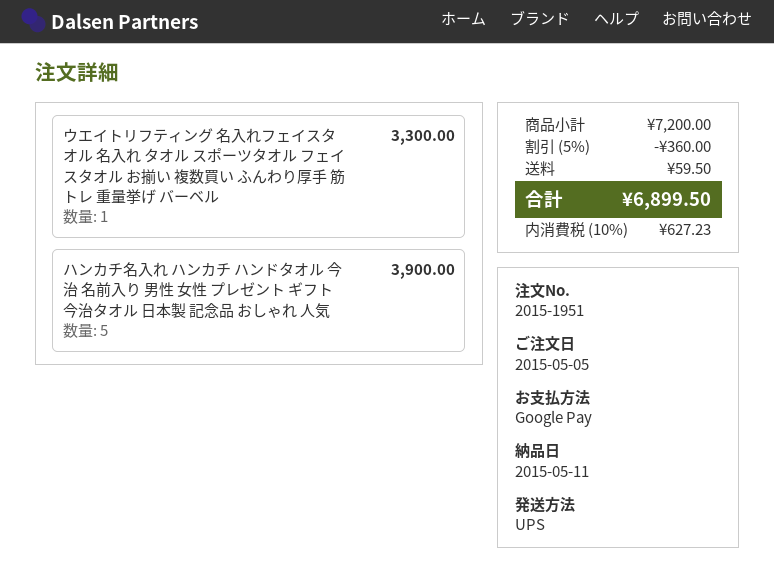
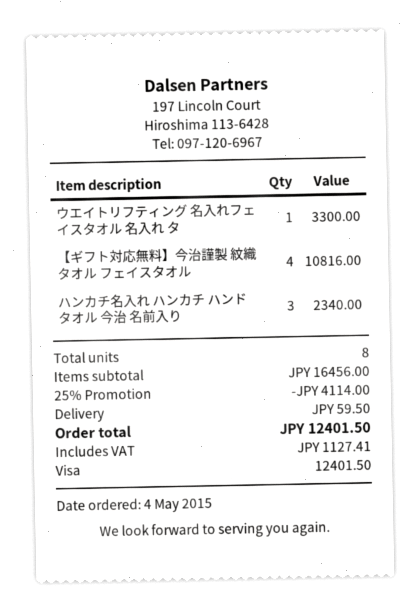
order date: 2015-05-05 -> 2015-05-04
payment method: Google Pay -> Visa
ハンカチ名入れ ハンカチ ハンドタオル 今治 名前入り 男性 女性 プレゼント ギフト 今治タオル 日本製 記念品 おしゃれ 人気: 5 for 3900.00 -> 3 for 2340.00
【ギフト対応無料】今治謹製 紋織タオル フェイスタオル: none -> 4 for 10816.00
subtotal: 7200.00 -> 16456.00
discount: 5% = 360.00 -> 25% = 4114.00
tax: 627.23 -> 1127.41
total: 6899.50 -> 12401.50

